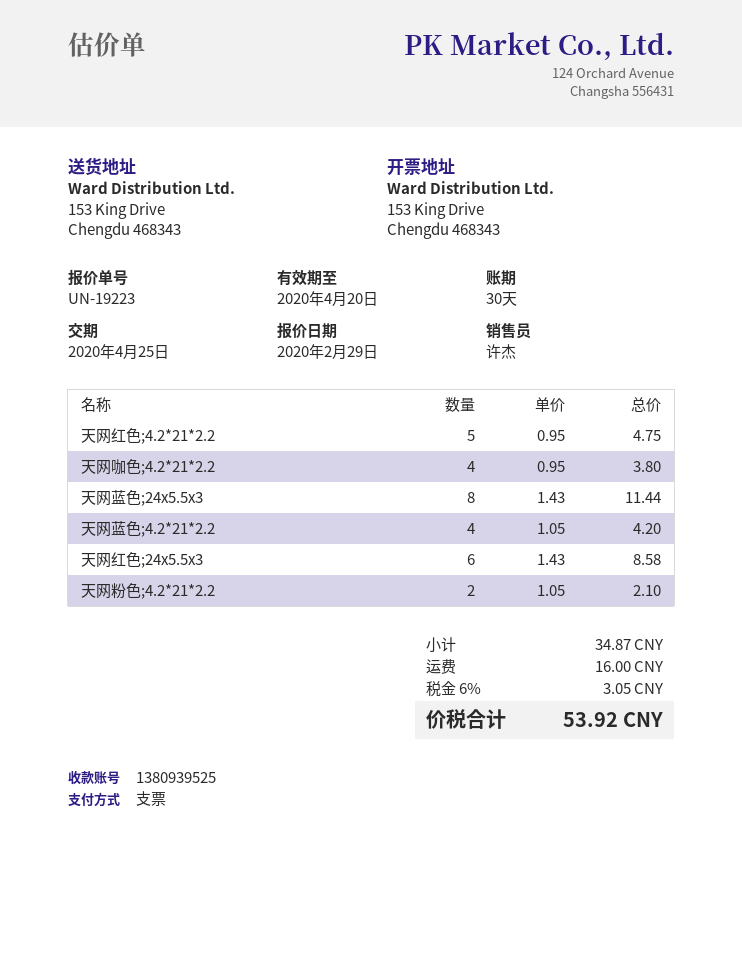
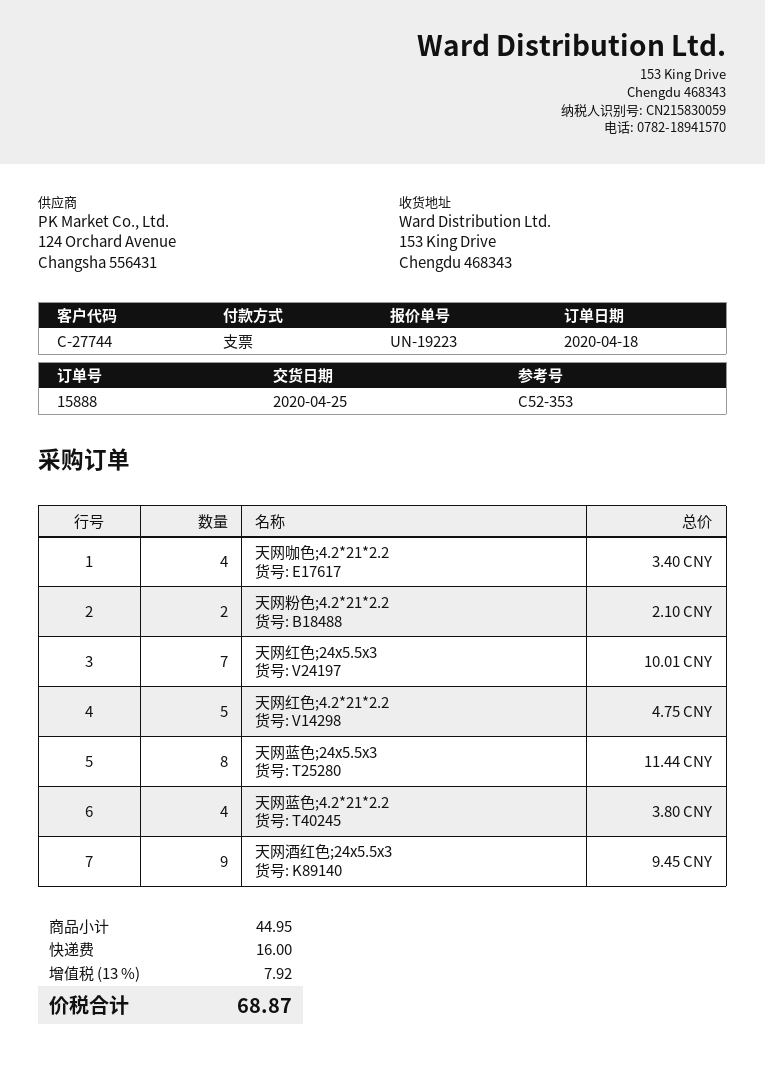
天网咖色;4.2*21*2.2: 4 for 3.80 -> 4 for 3.40
天网蓝色;4.2*21*2.2: 4 for 4.20 -> 4 for 3.80
天网红色;24x5.5x3: 6 for 8.58 -> 7 for 10.01
天网酒红色;24x5.5x3: none -> 9 for 9.45
subtotal: 34.87 -> 44.95
tax: 6% = 3.05 -> 13% = 7.92
total: 53.92 -> 68.87

